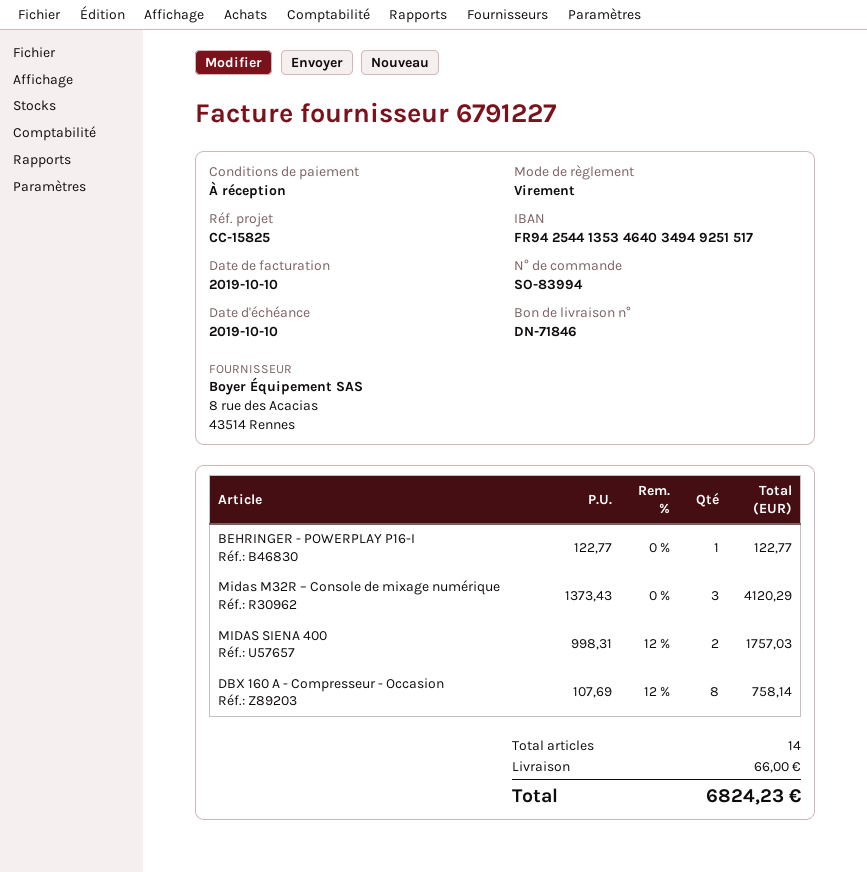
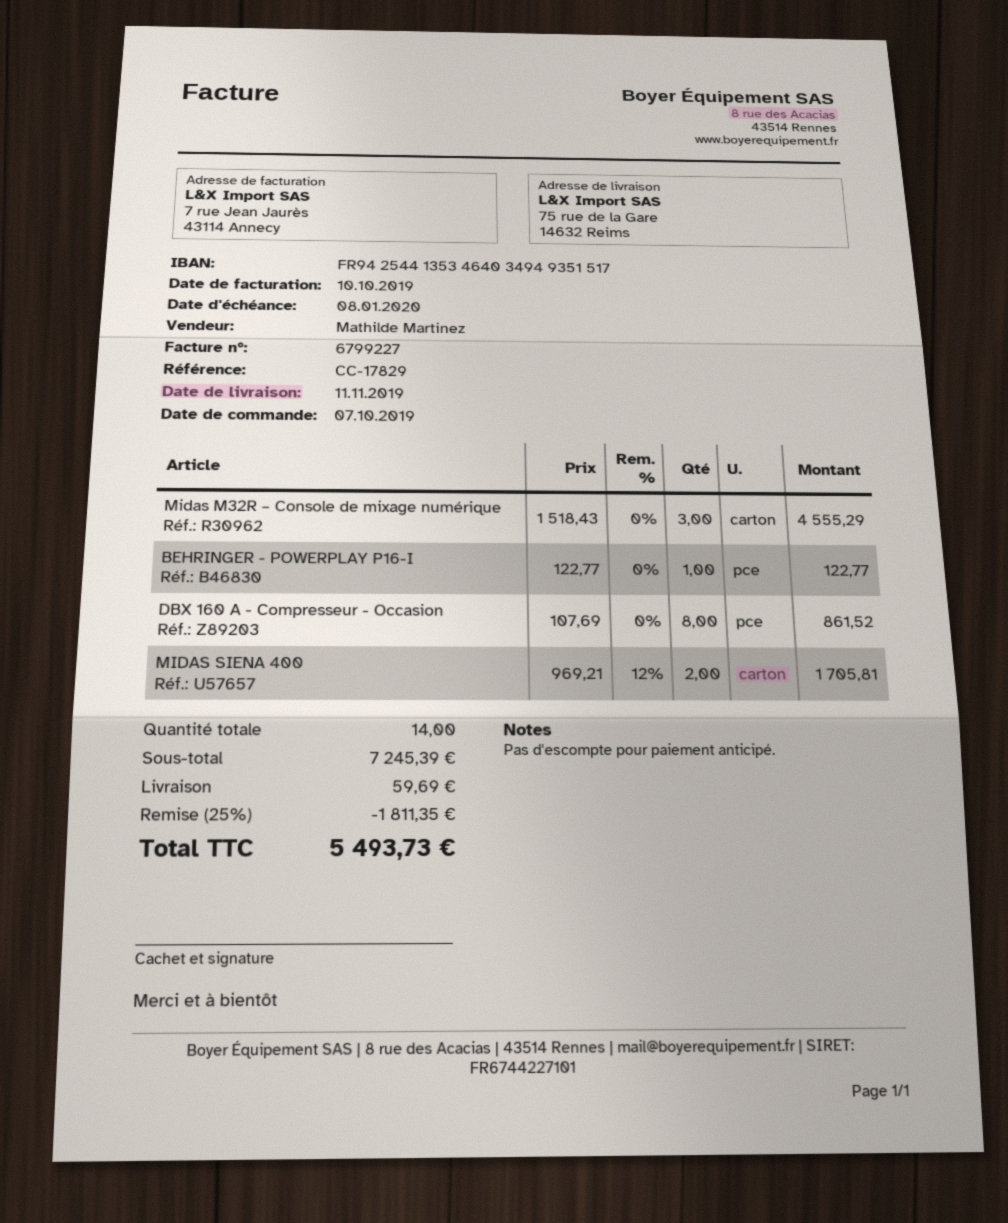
invoice number: 6791227 -> 6799227
due date: 2019-10-10 -> 2020-01-08
reference: CC-15825 -> CC-17829
bank account: FR9425441353464034949251517 -> FR9425441353464034949351517
Midas M32R – Console de mixage numérique: 3 x 1373.43 = 4120.29 -> 3 x 1518.43 = 4555.29
MIDAS SIENA 400: 2 x 998.31 - 12% = 1757.03 -> 2 x 969.21 - 12% = 1705.81
DBX 160 A - Compresseur - Occasion: 8 x 107.69 - 12% = 758.14 -> 8 x 107.69 = 861.52
discount: none -> 25% = 1811.35
shipping: 66.00 -> 59.69
total: 6824.23 -> 5493.73

